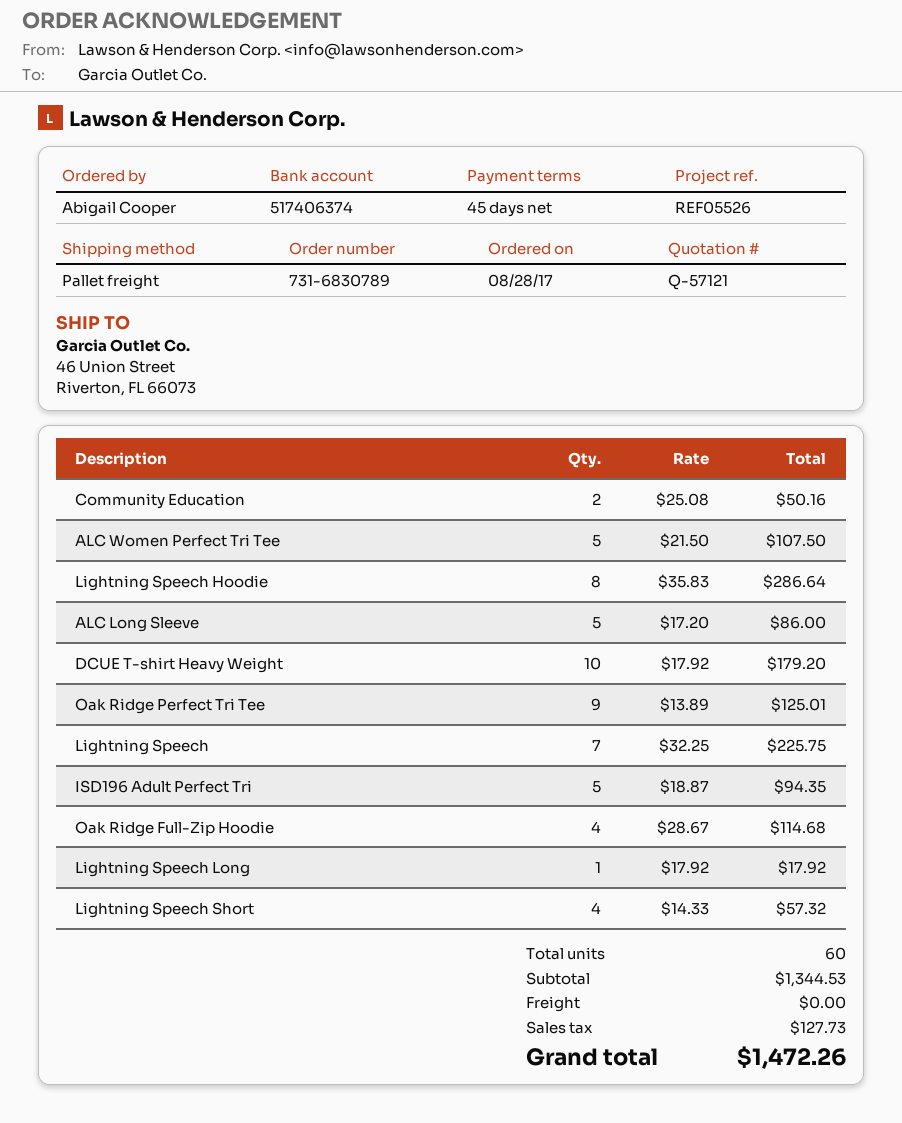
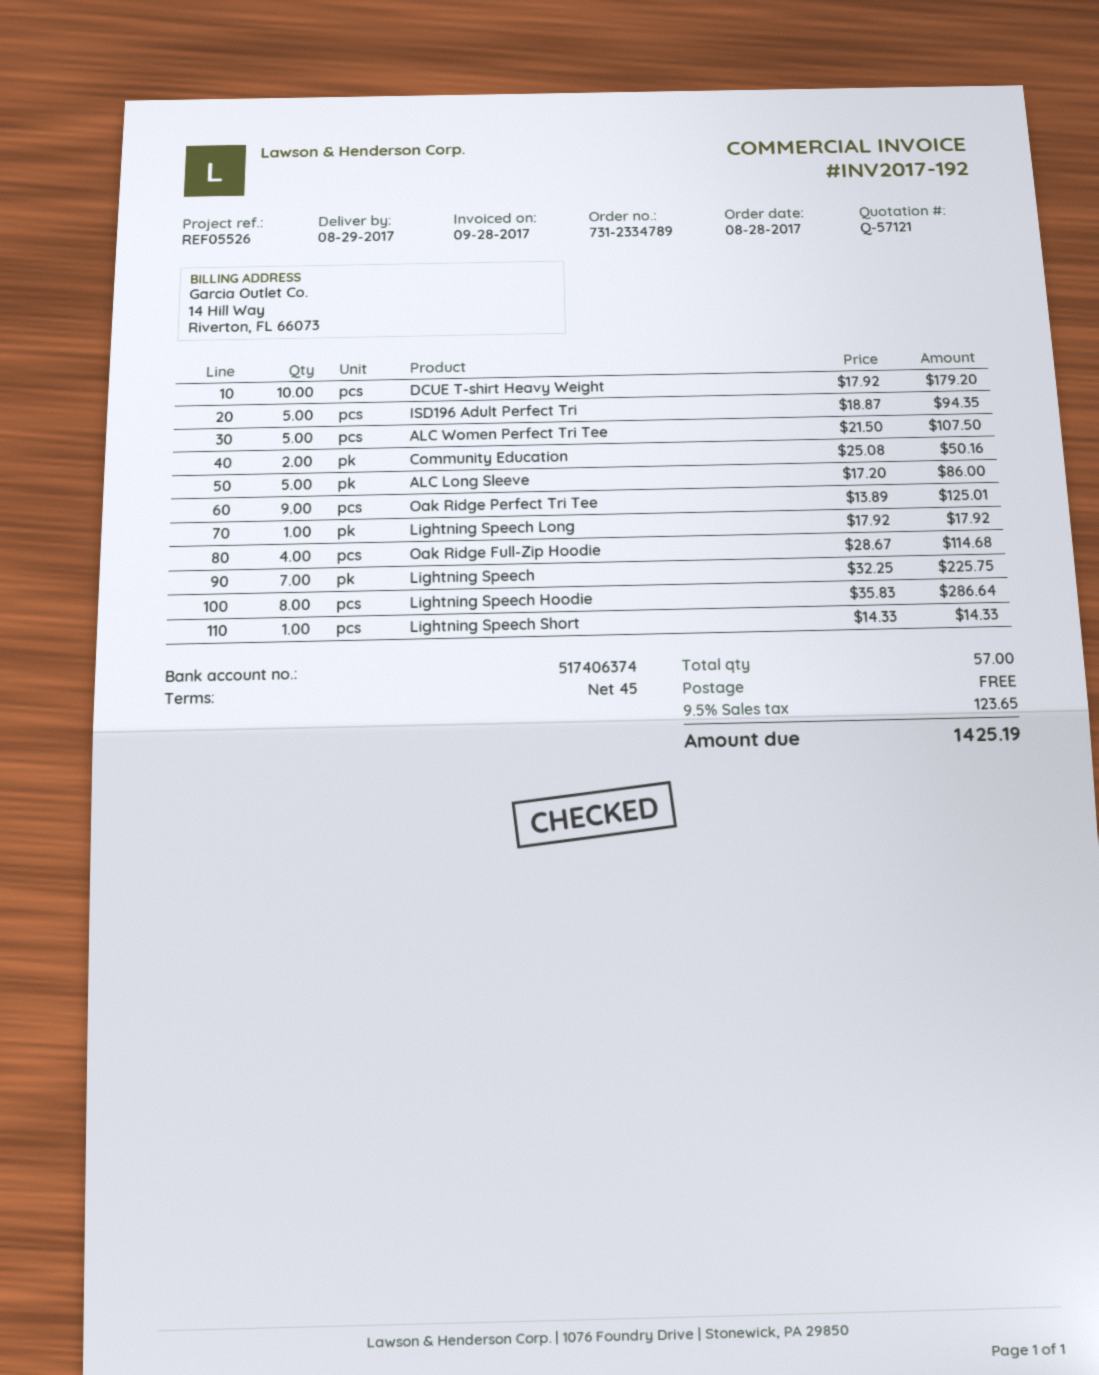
order number: 731-6830789 -> 731-2334789
Lightning Speech Short: 4 x 14.33 = 57.32 -> 1 x 14.33 = 14.33
total quantity: 60 -> 57
tax: 127.73 -> 123.65
total: 1472.26 -> 1425.19

